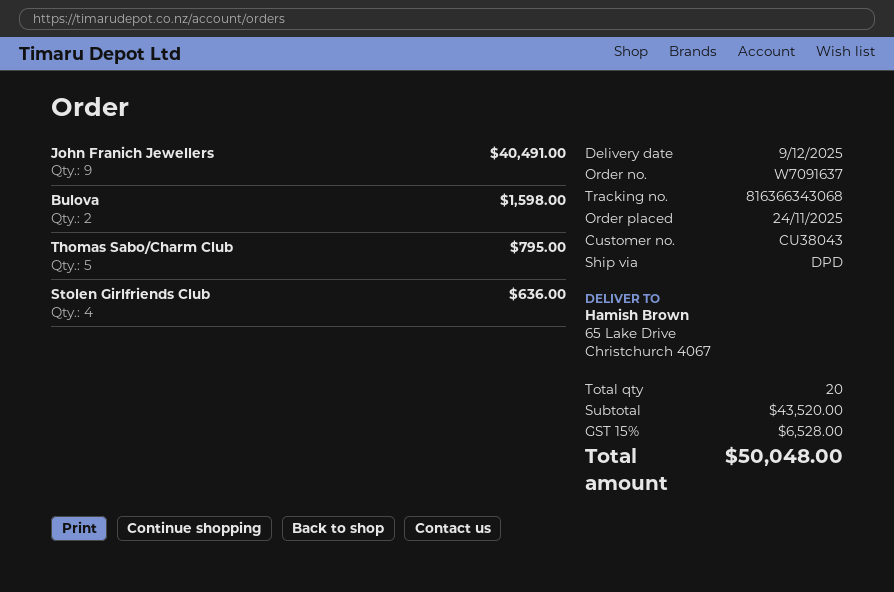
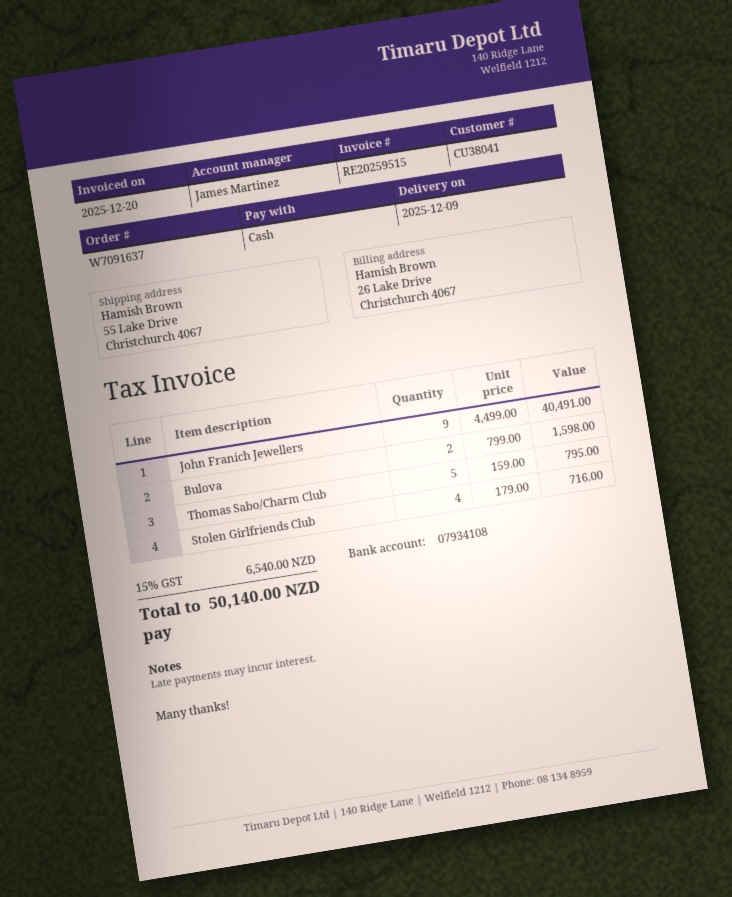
customer number: CU38043 -> CU38041
ship to: 65 Lake Drive, Christchurch 4067 -> 55 Lake Drive, Christchurch 4067
Stolen Girlfriends Club: 4 for 636.00 -> 4 for 716.00
tax: 15% = 6528.00 -> 15% = 6540.00
total: 50048.00 -> 50140.00

